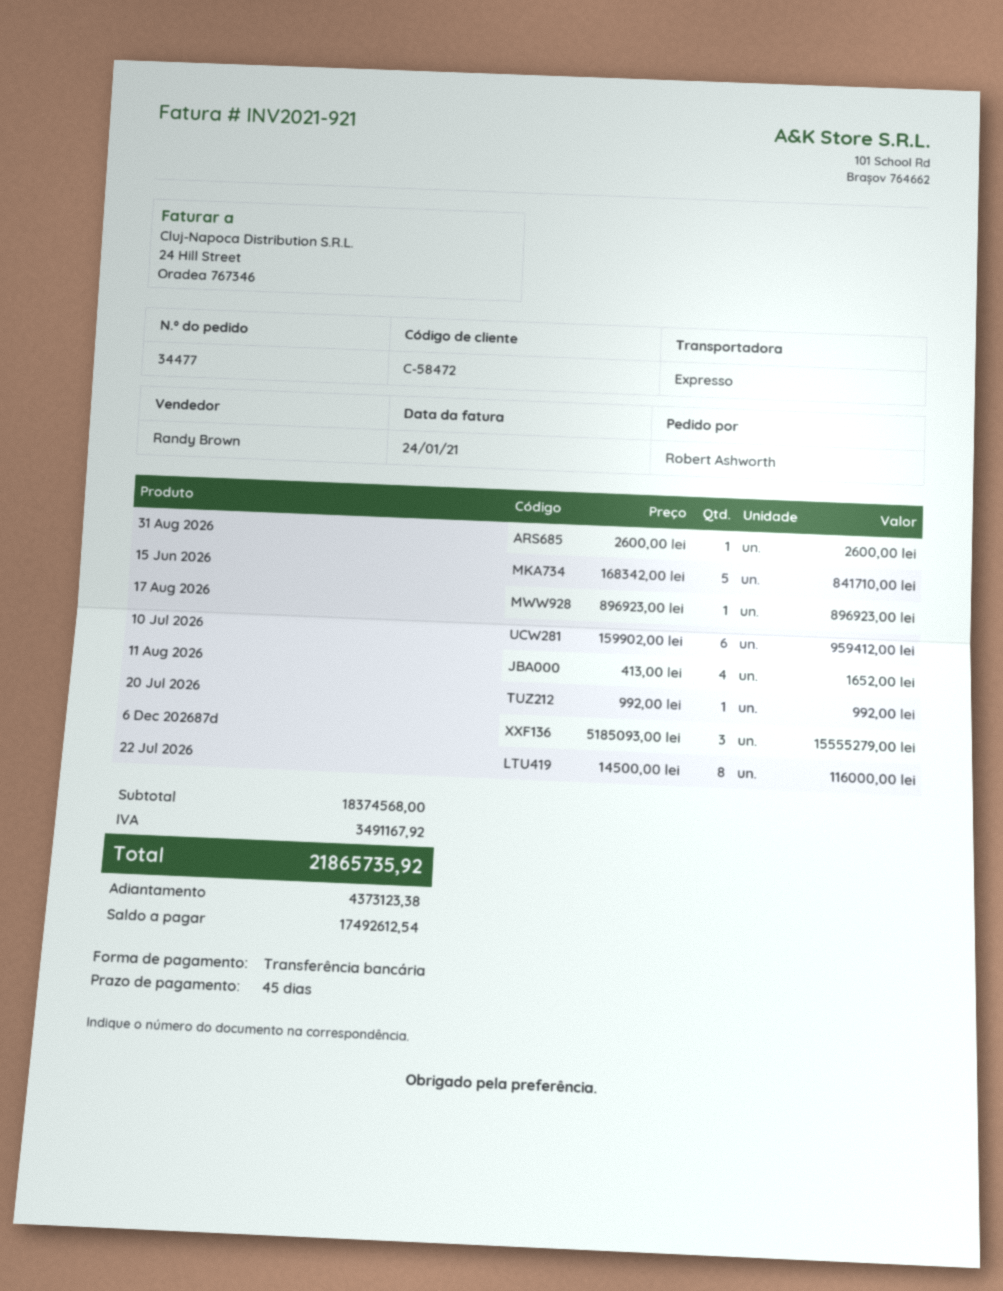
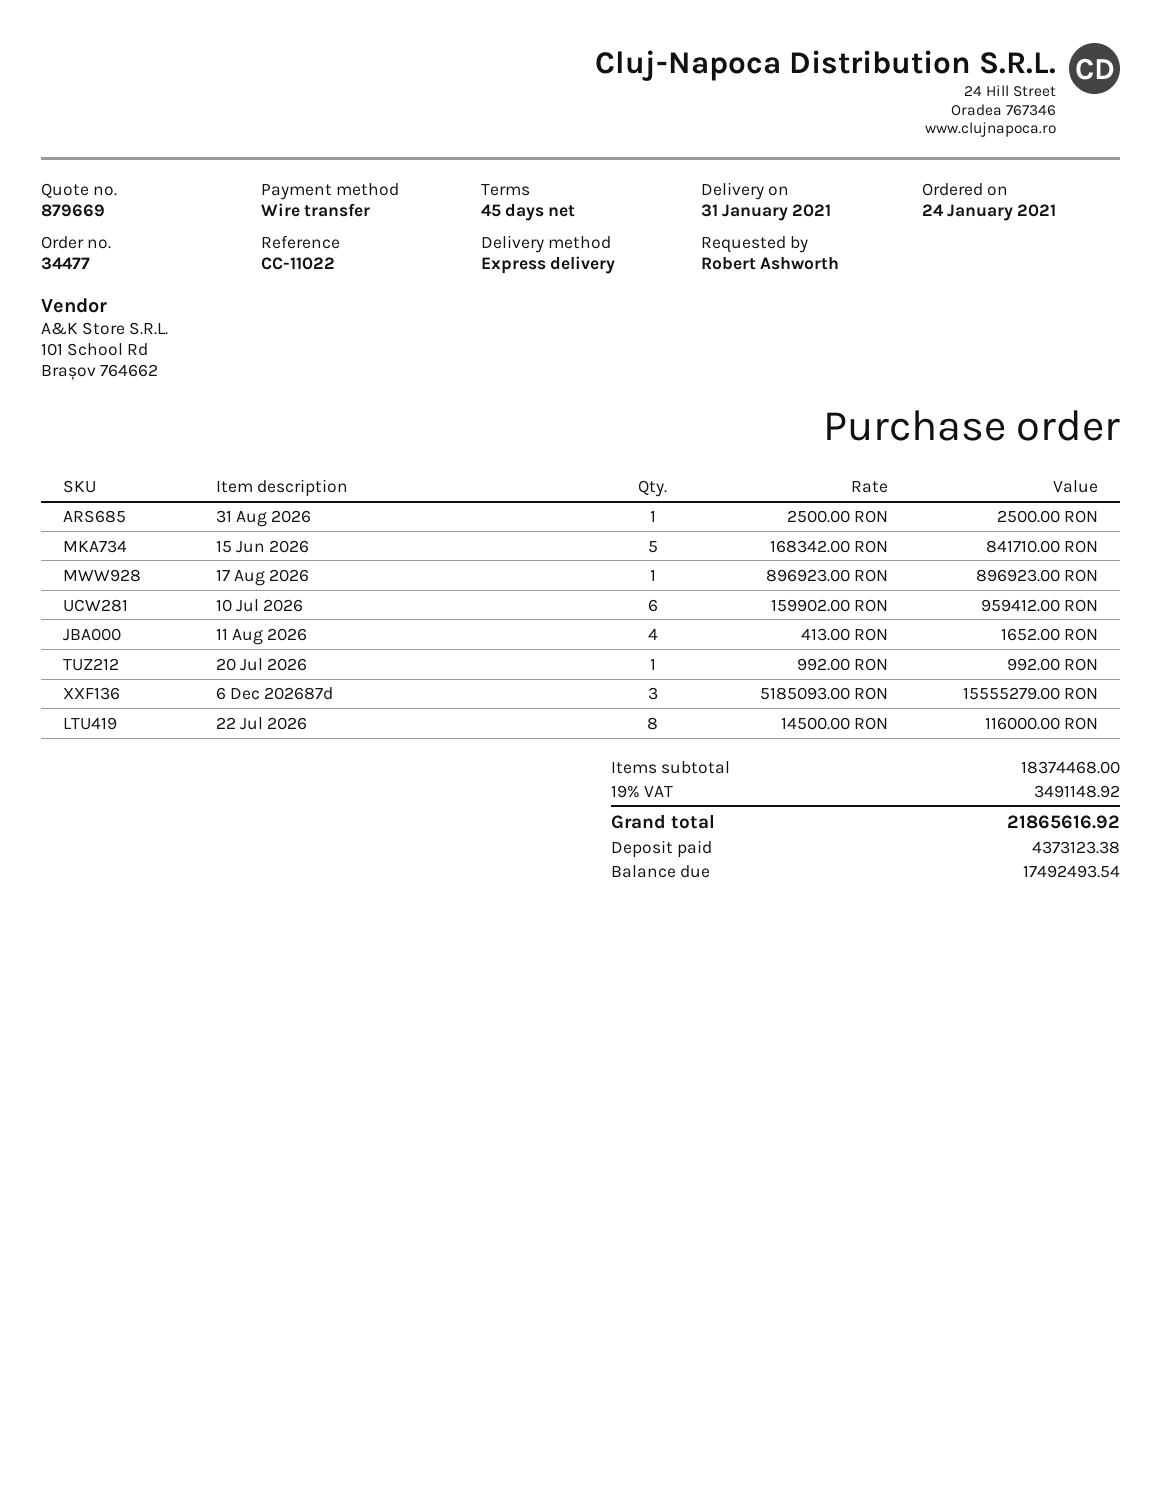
31 Aug 2026: 1 x 2600.00 = 2600.00 -> 1 x 2500.00 = 2500.00
subtotal: 18374568.00 -> 18374468.00
tax: 3491167.92 -> 3491148.92
total: 21865735.92 -> 21865616.92
balance: 17492612.54 -> 17492493.54

